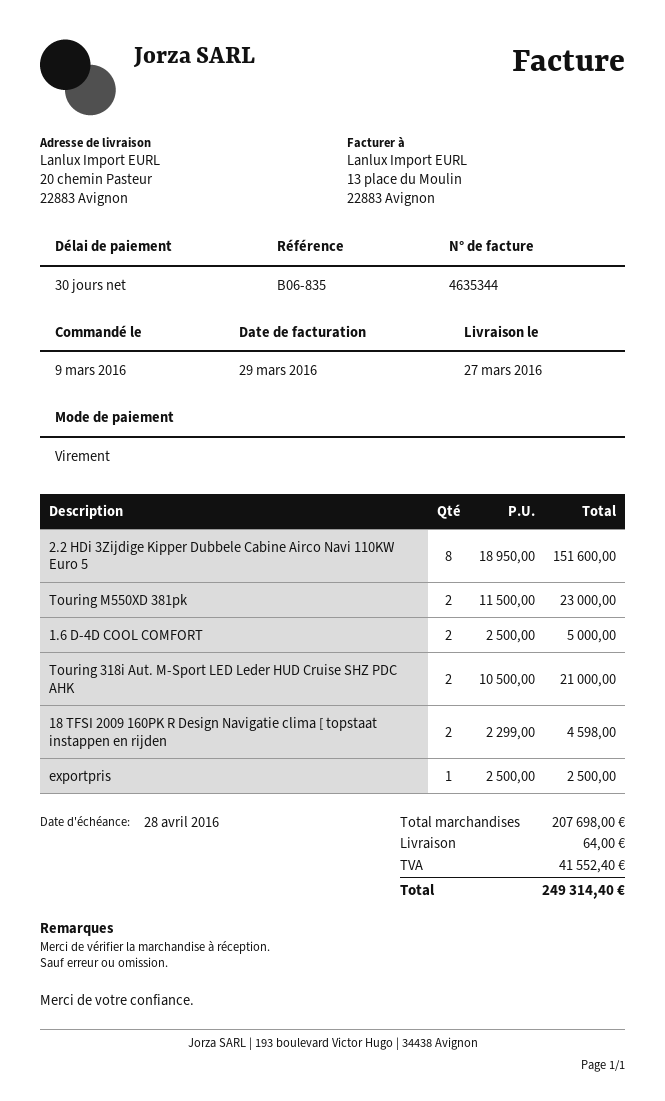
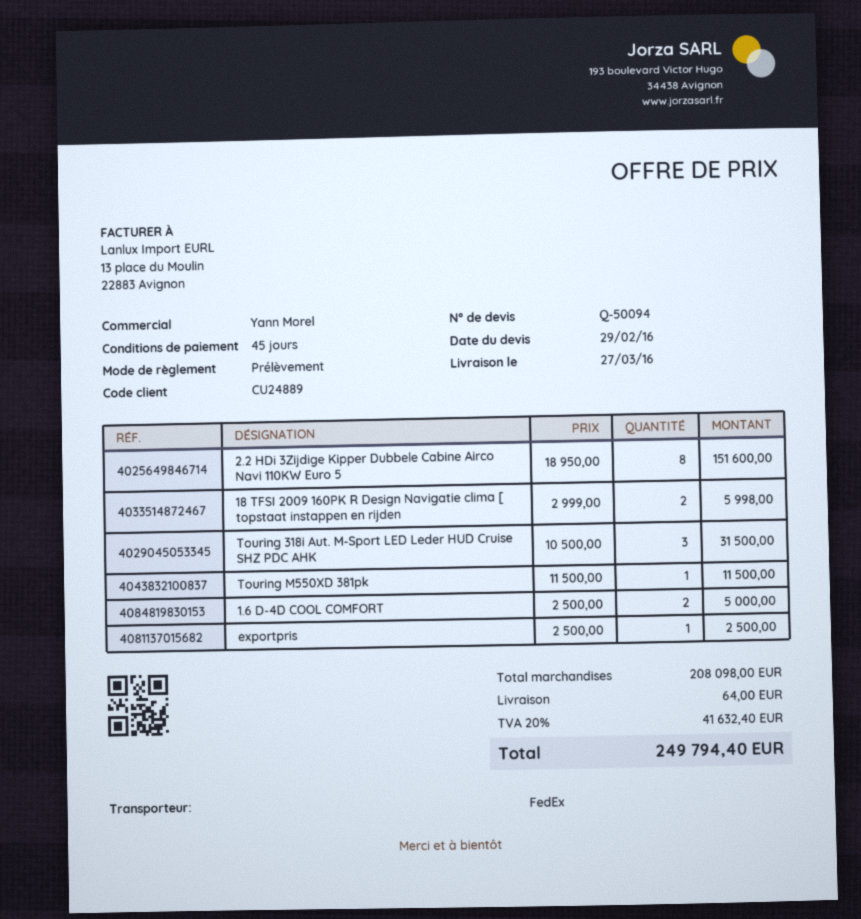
payment terms: 30 days -> 45 days
payment method: bank transfer -> direct debit
Touring M550XD 381pk: 2 x 11500.00 = 23000.00 -> 1 x 11500.00 = 11500.00
Touring 318i Aut. M-Sport LED Leder HUD Cruise SHZ PDC AHK: 2 x 10500.00 = 21000.00 -> 3 x 10500.00 = 31500.00
18 TFSI 2009 160PK R Design Navigatie clima [ topstaat instappen en rijden: 2 x 2299.00 = 4598.00 -> 2 x 2999.00 = 5998.00
subtotal: 207698.00 -> 208098.00
tax: 41552.40 -> 41632.40
total: 249314.40 -> 249794.40

